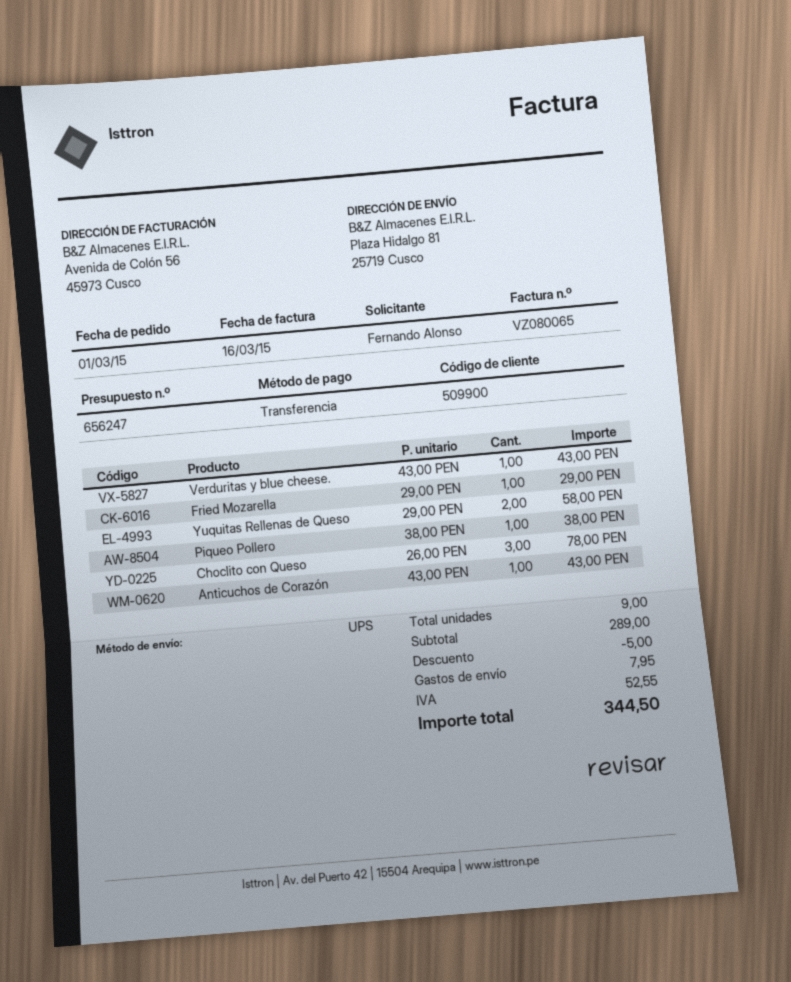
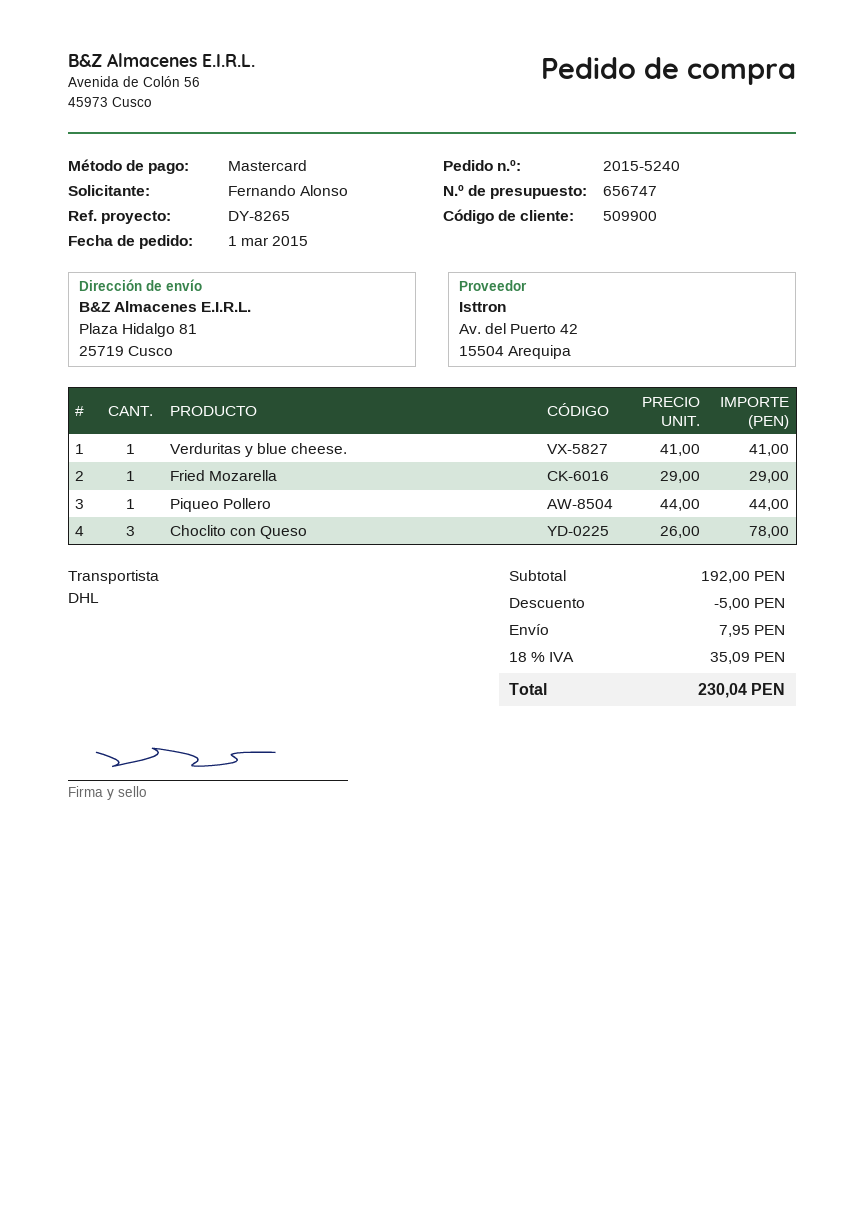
quote number: 656247 -> 656747
payment method: bank transfer -> Mastercard
shipping method: UPS -> DHL
Verduritas y blue cheese.: 1 x 43.00 = 43.00 -> 1 x 41.00 = 41.00
Yuquitas Rellenas de Queso: 2 x 29.00 = 58.00 -> none
Piqueo Pollero: 1 x 38.00 = 38.00 -> 1 x 44.00 = 44.00
Anticuchos de Corazón: 1 x 43.00 = 43.00 -> none
subtotal: 289.00 -> 192.00
tax: 52.55 -> 35.09
total: 344.50 -> 230.04

